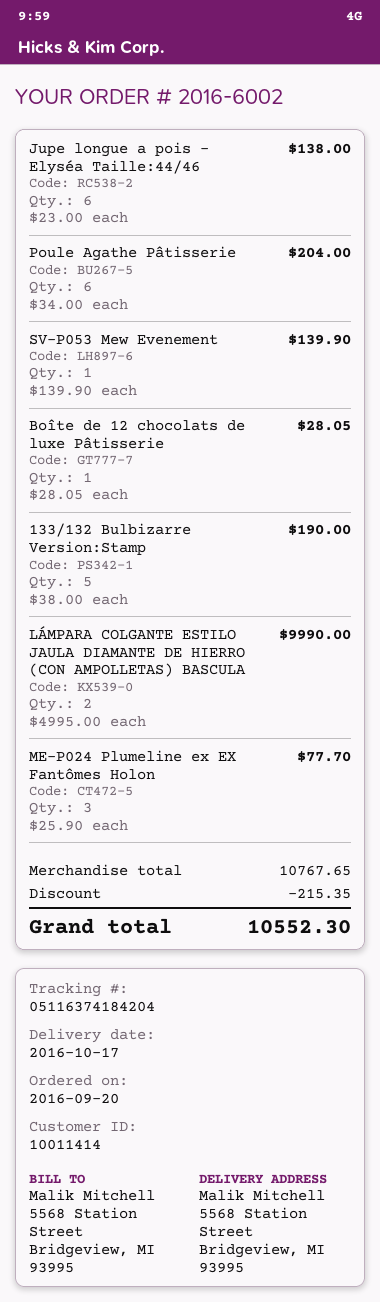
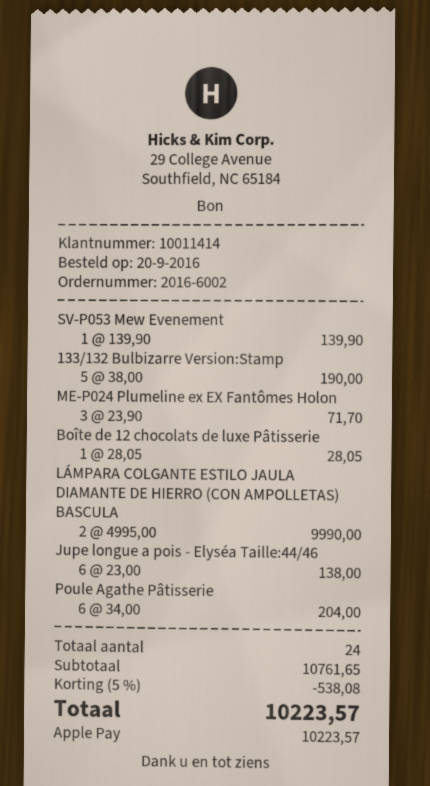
ME-P024 Plumeline ex EX Fantômes Holon: 3 x 25.90 = 77.70 -> 3 x 23.90 = 71.70
subtotal: 10767.65 -> 10761.65
discount: 215.35 -> 538.08
total: 10552.30 -> 10223.57

